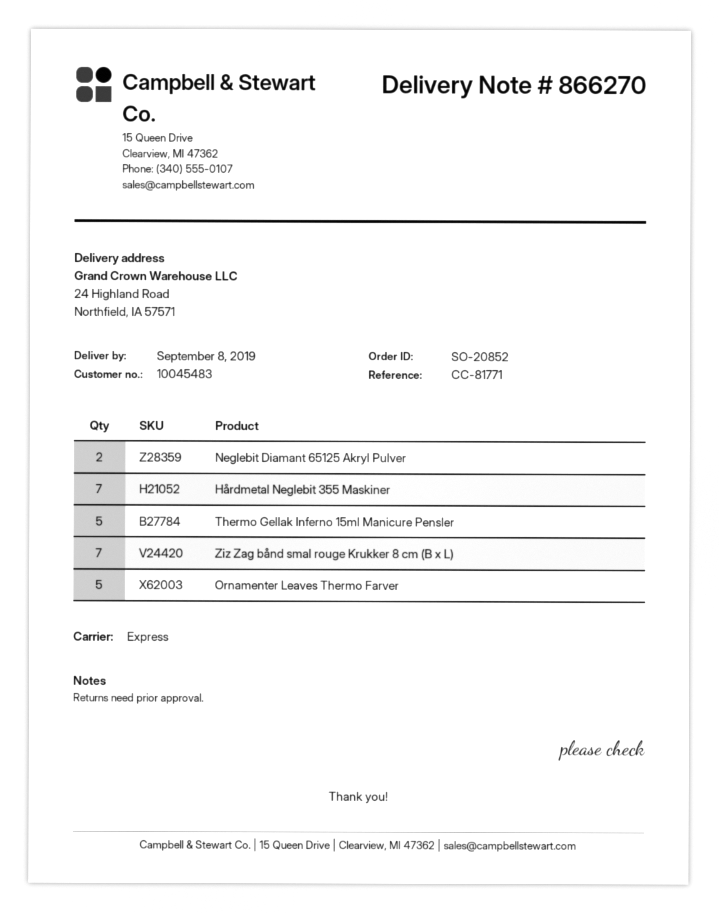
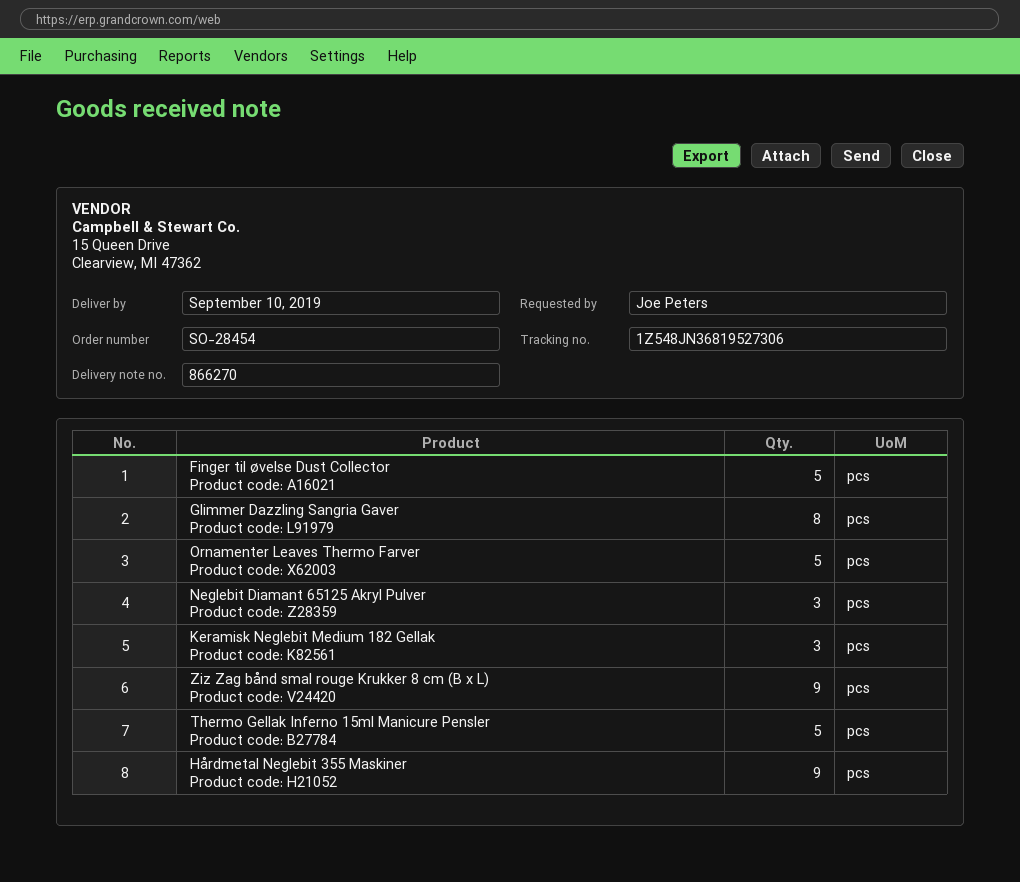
order number: SO-20852 -> SO-28454
delivery date: 2019-09-08 -> 2019-09-10
Neglebit Diamant 65125 Akryl Pulver: 2 -> 3
Hårdmetal Neglebit 355 Maskiner: 7 -> 9
Ziz Zag bånd smal rouge Krukker 8 cm (B x L): 7 -> 9
Finger til øvelse Dust Collector: none -> 5
Glimmer Dazzling Sangria Gaver: none -> 8
Keramisk Neglebit Medium 182 Gellak: none -> 3

